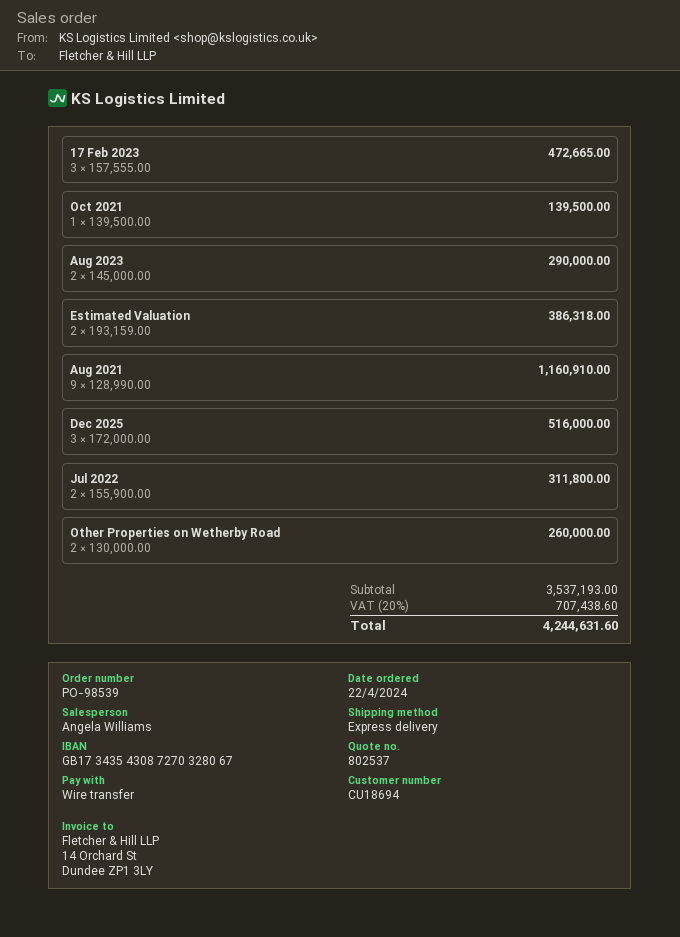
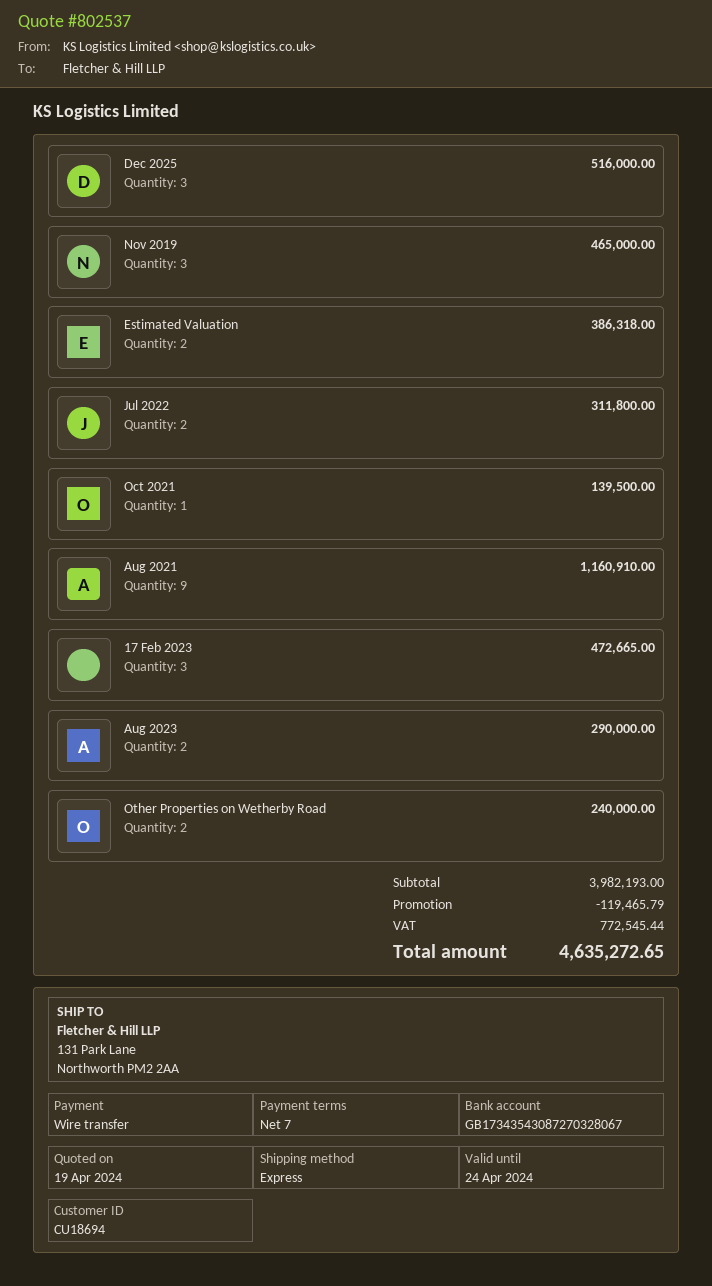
Other Properties on Wetherby Road: 2 for 260000.00 -> 2 for 240000.00
Nov 2019: none -> 3 for 465000.00
subtotal: 3537193.00 -> 3982193.00
discount: none -> 119465.79
tax: 707438.60 -> 772545.44
total: 4244631.60 -> 4635272.65

